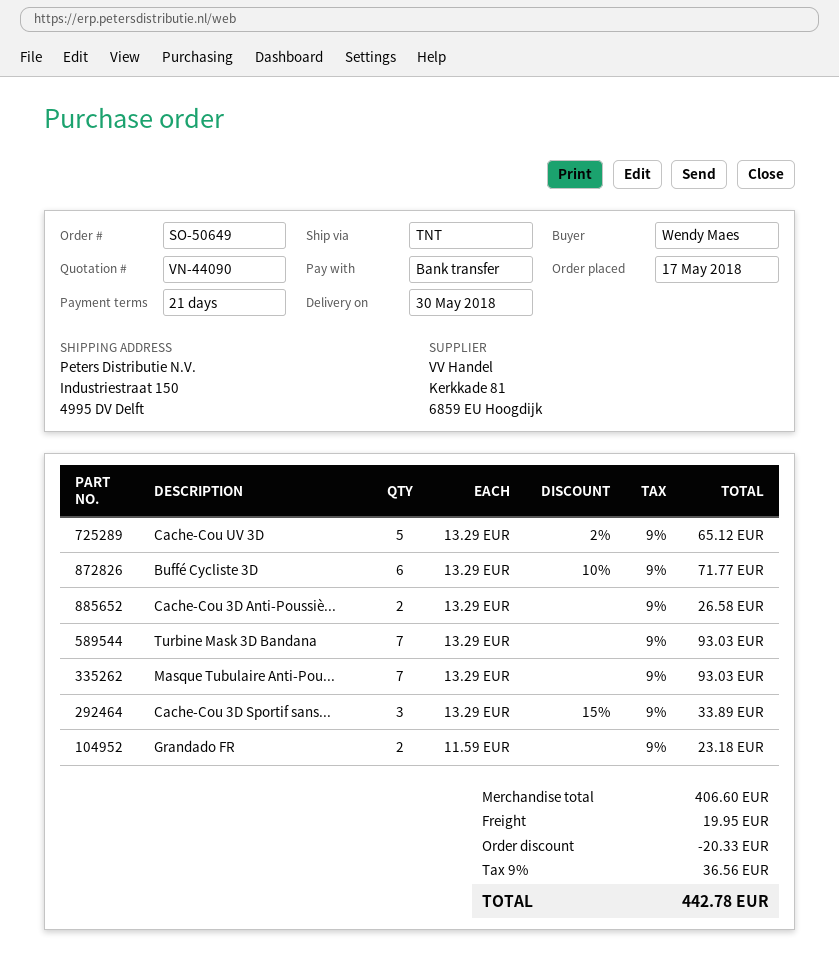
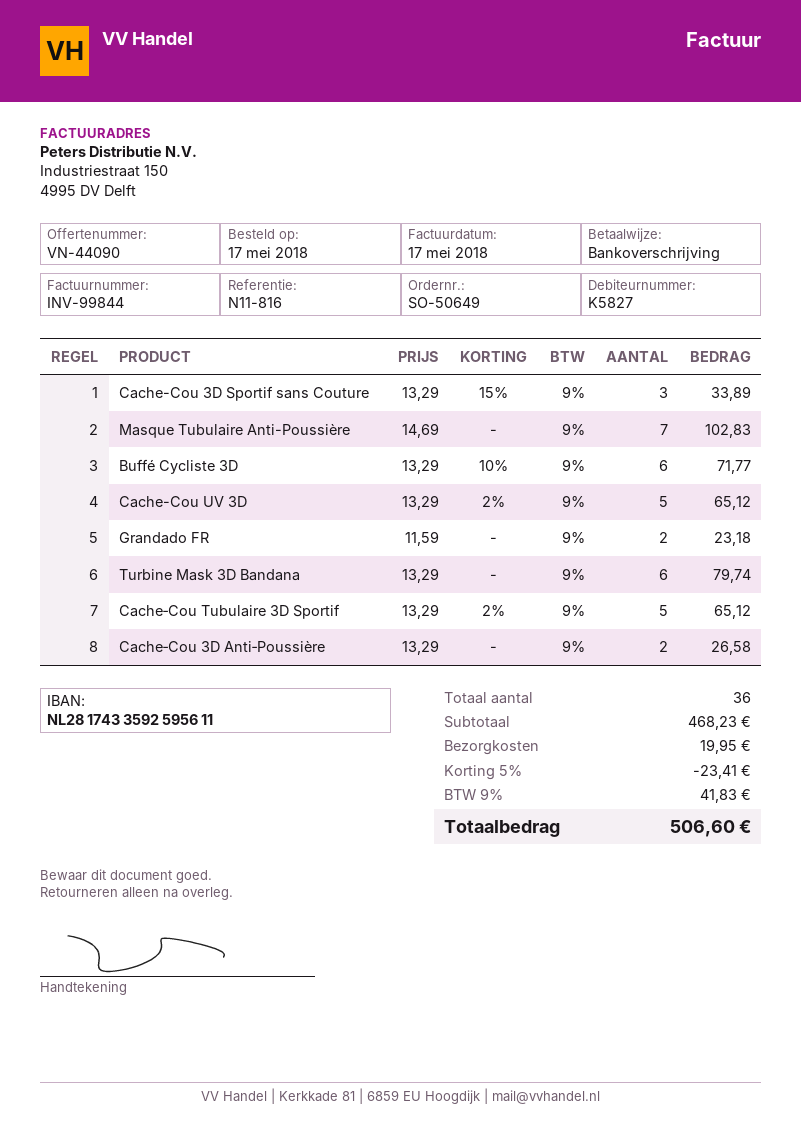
Turbine Mask 3D Bandana: 7 x 13.29 = 93.03 -> 6 x 13.29 = 79.74
Masque Tubulaire Anti-Pou...: 7 x 13.29 = 93.03 -> 7 x 14.69 = 102.83
Cache‑Cou Tubulaire 3D Sportif: none -> 5 x 13.29 - 2% = 65.12
subtotal: 406.60 -> 468.23
discount: 20.33 -> 23.41
tax: 9% = 36.56 -> 9% = 41.83
total: 442.78 -> 506.60

